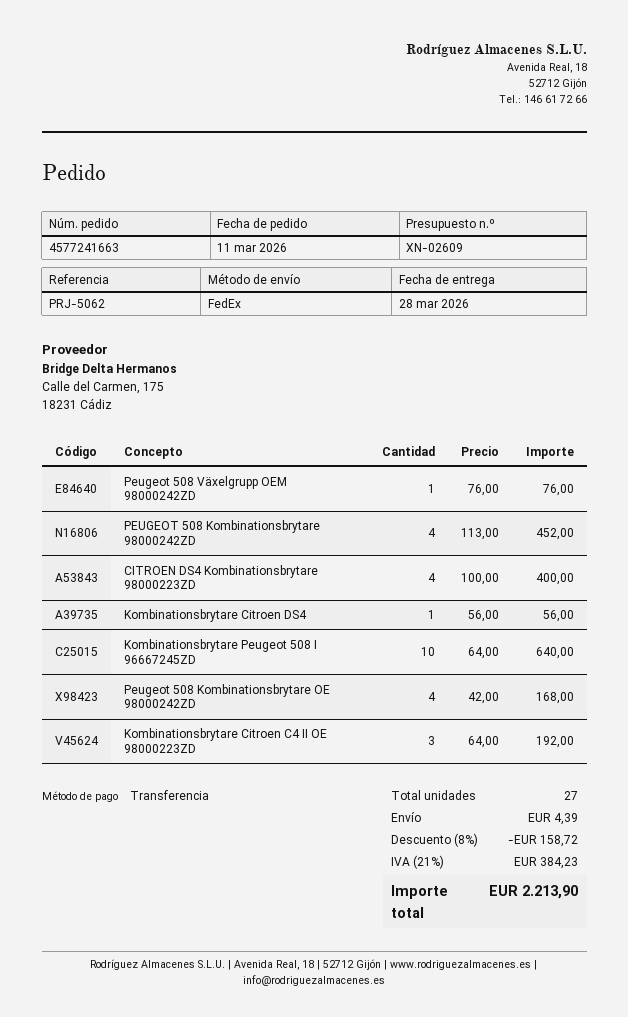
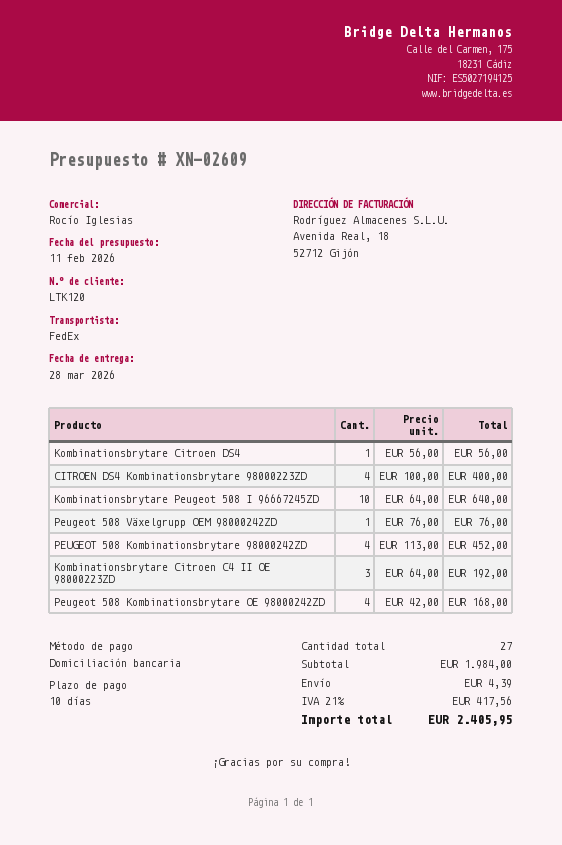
payment method: bank transfer -> direct debit
discount: 8% = 158.72 -> none
tax: 21% = 384.23 -> 21% = 417.56
total: 2213.90 -> 2405.95

